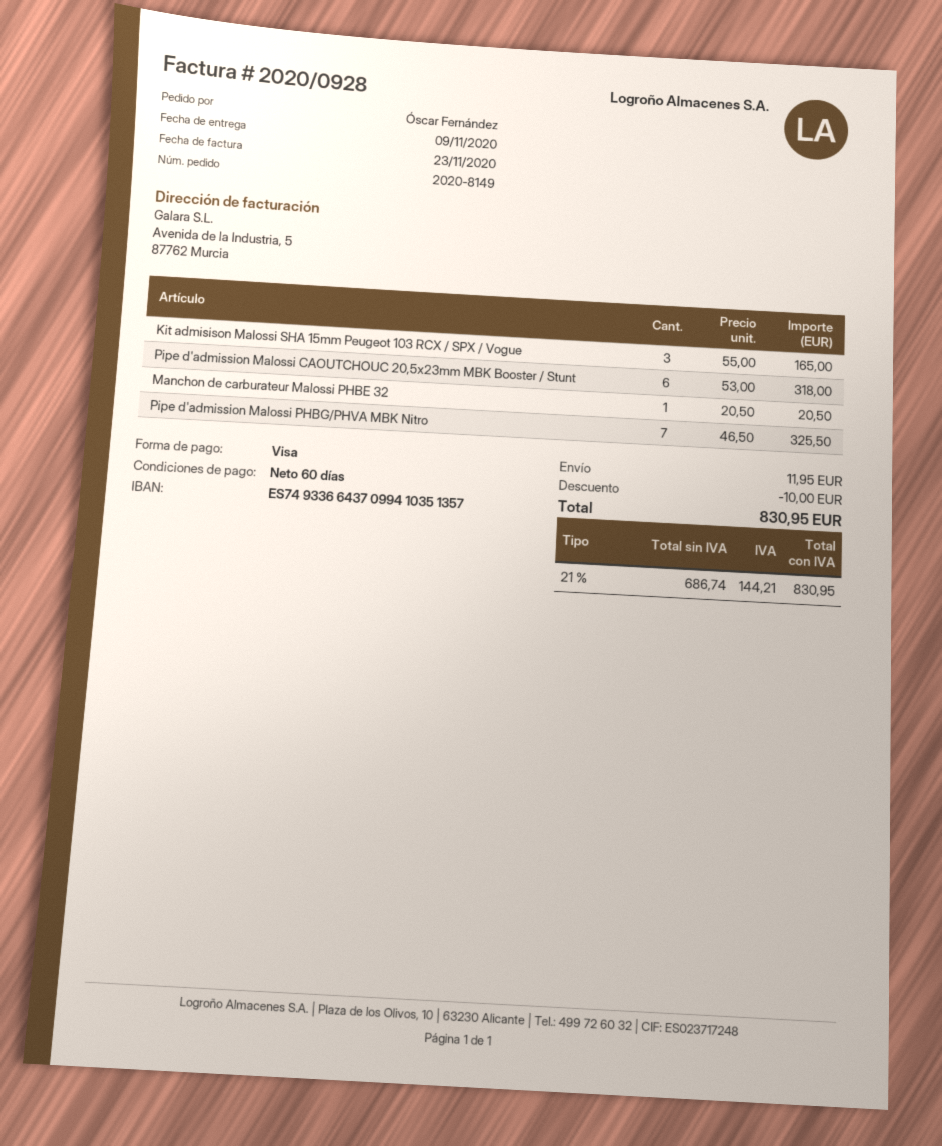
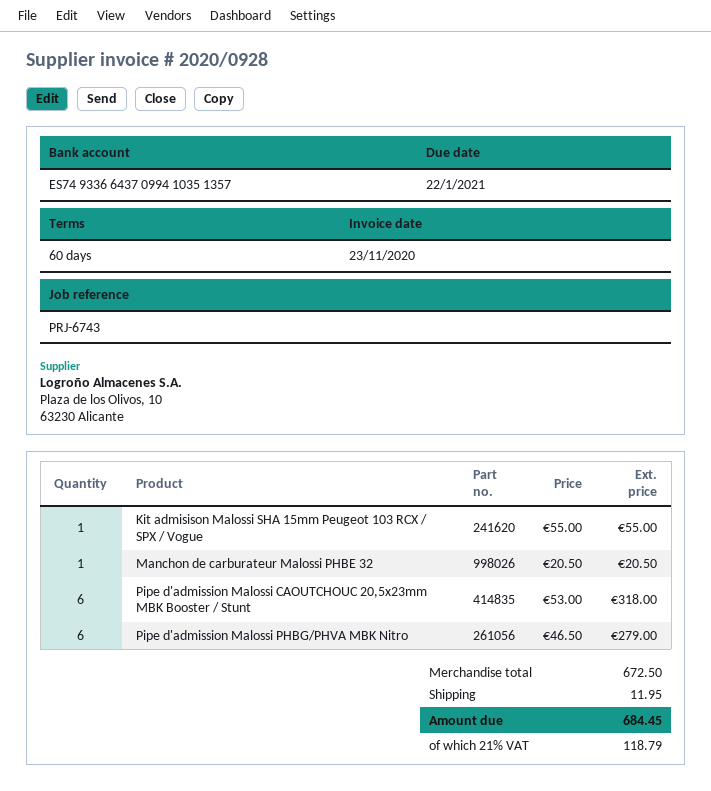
Kit admisison Malossi SHA 15mm Peugeot 103 RCX / SPX / Vogue: 3 x 55.00 = 165.00 -> 1 x 55.00 = 55.00
Pipe d'admission Malossi PHBG/PHVA MBK Nitro: 7 x 46.50 = 325.50 -> 6 x 46.50 = 279.00
discount: 10.00 -> none
tax: 21% = 144.21 -> 21% = 118.79
total: 830.95 -> 684.45

